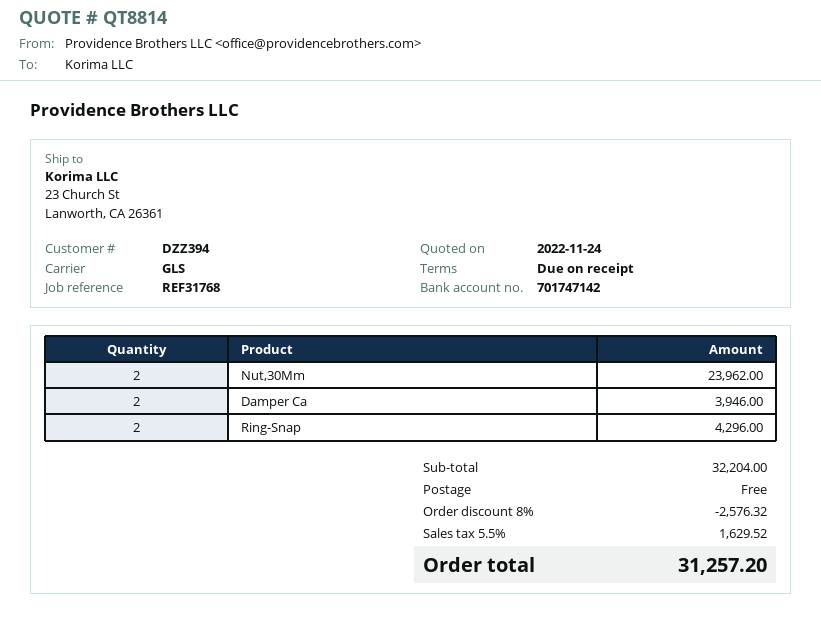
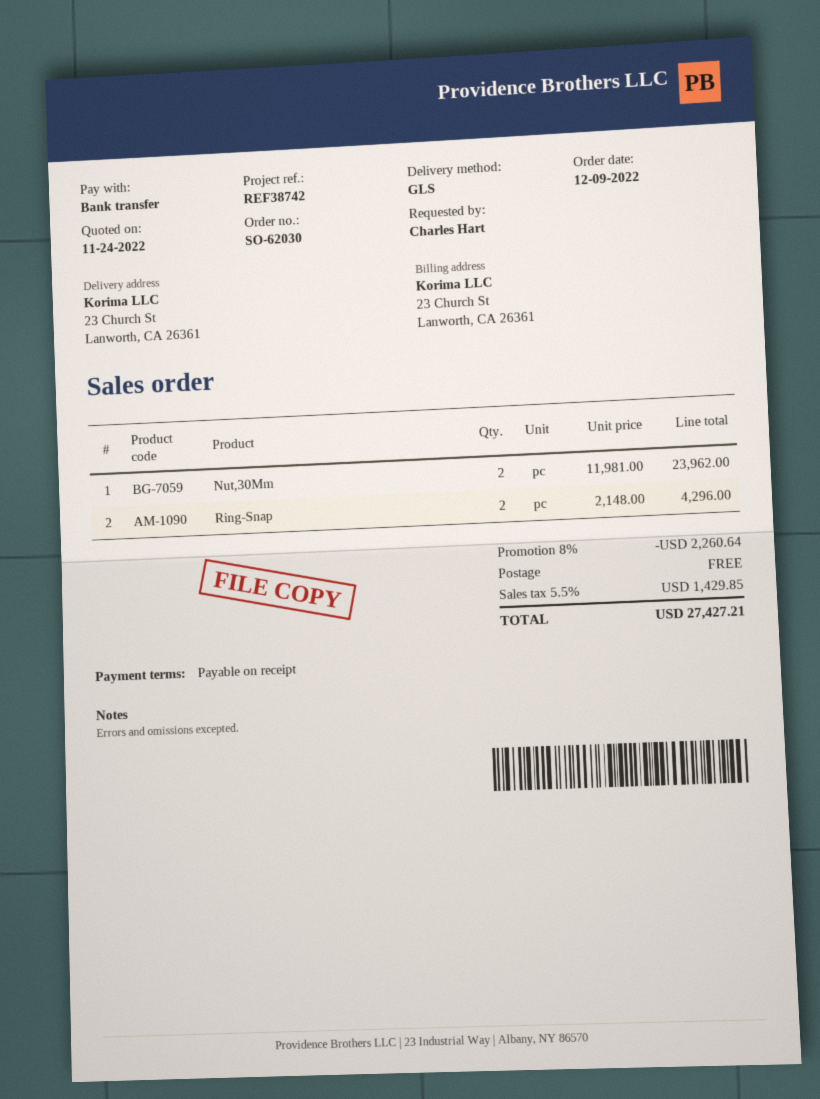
reference: REF31768 -> REF38742
Damper Ca: 2 for 3946.00 -> none
discount: 8% = 2576.32 -> 8% = 2260.64
tax: 5.5% = 1629.52 -> 5.5% = 1429.85
total: 31257.20 -> 27427.21

